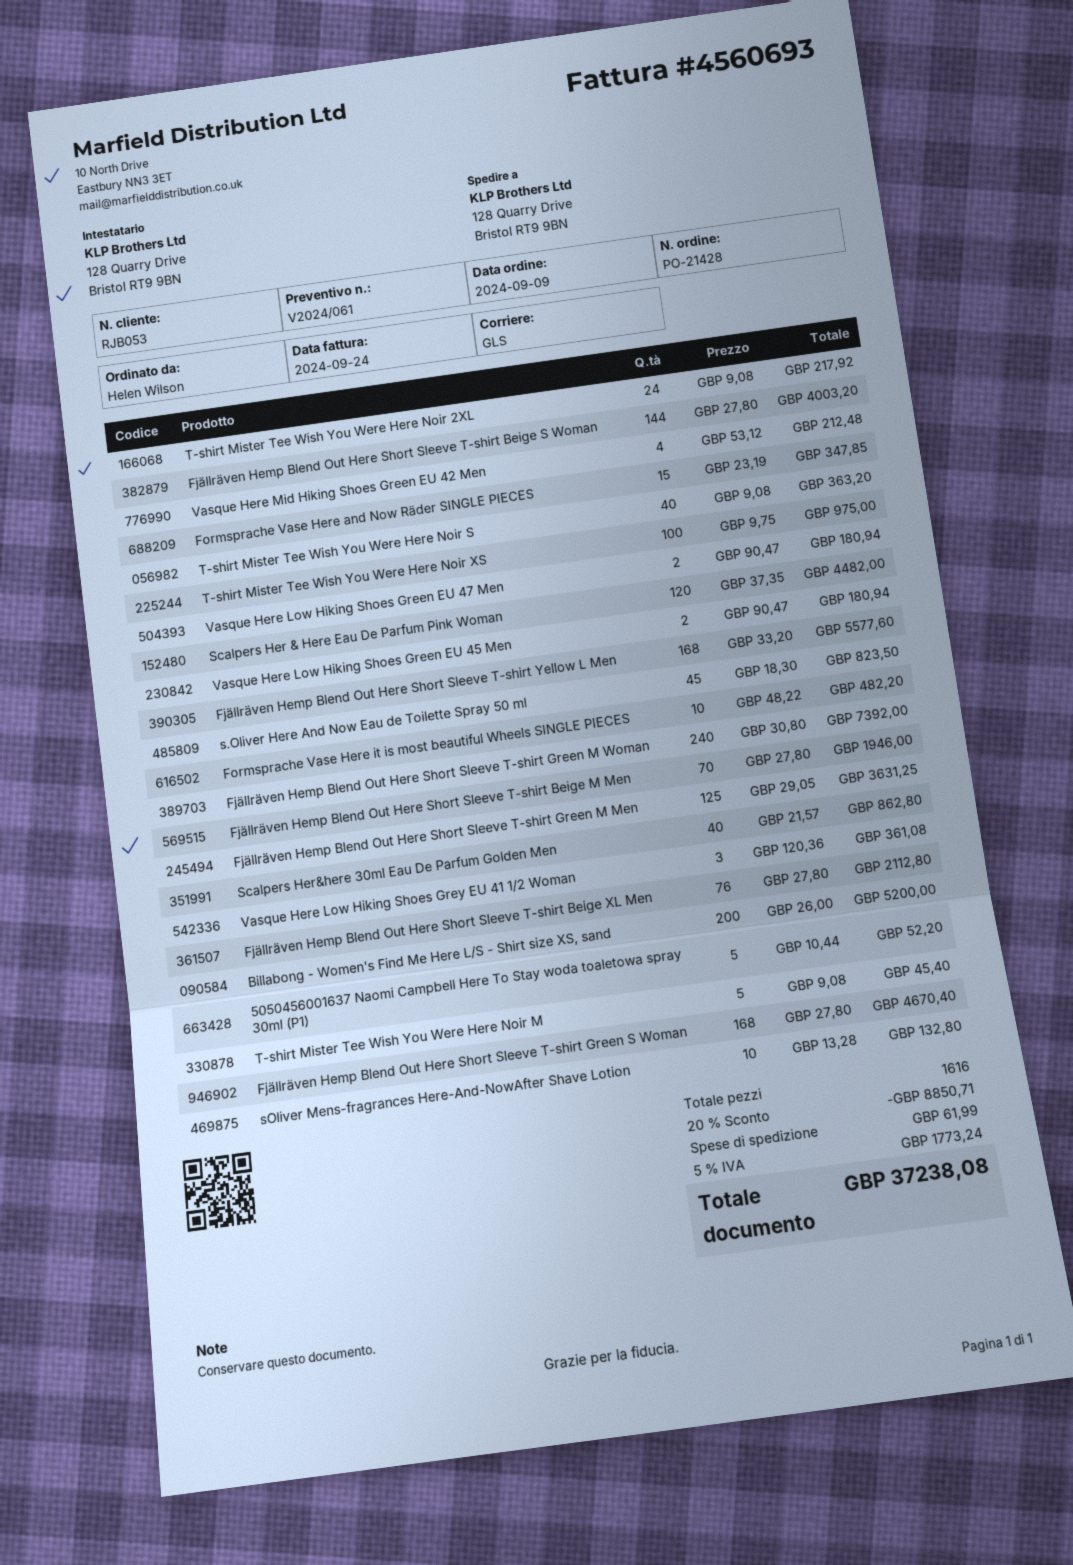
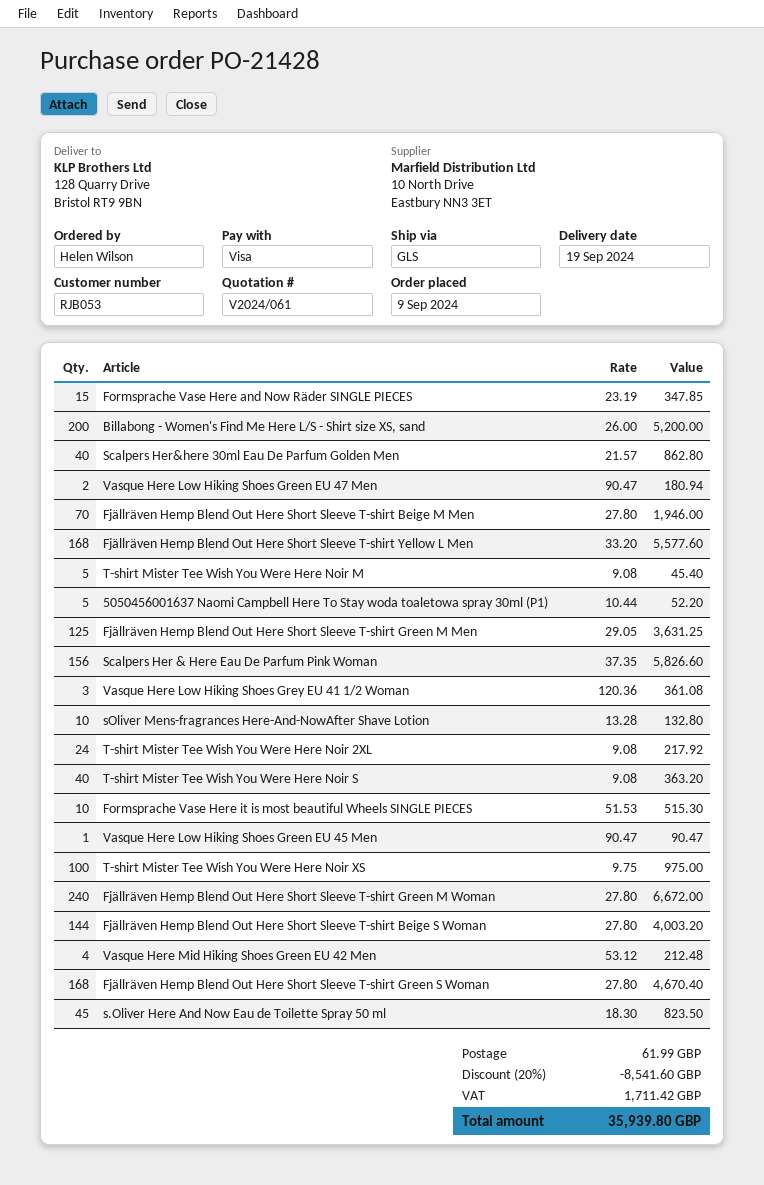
Scalpers Her & Here Eau De Parfum Pink Woman: 120 x 37.35 = 4482.00 -> 156 x 37.35 = 5826.60
Vasque Here Low Hiking Shoes Green EU 45 Men: 2 x 90.47 = 180.94 -> 1 x 90.47 = 90.47
Formsprache Vase Here it is most beautiful Wheels SINGLE PIECES: 10 x 48.22 = 482.20 -> 10 x 51.53 = 515.30
Fjällräven Hemp Blend Out Here Short Sleeve T-shirt Green M Woman: 240 x 30.80 = 7392.00 -> 240 x 27.80 = 6672.00
Fjällräven Hemp Blend Out Here Short Sleeve T-shirt Beige XL Men: 76 x 27.80 = 2112.80 -> none
discount: 20% = 8850.71 -> 20% = 8541.60
tax: 1773.24 -> 1711.42
total: 37238.08 -> 35939.80

